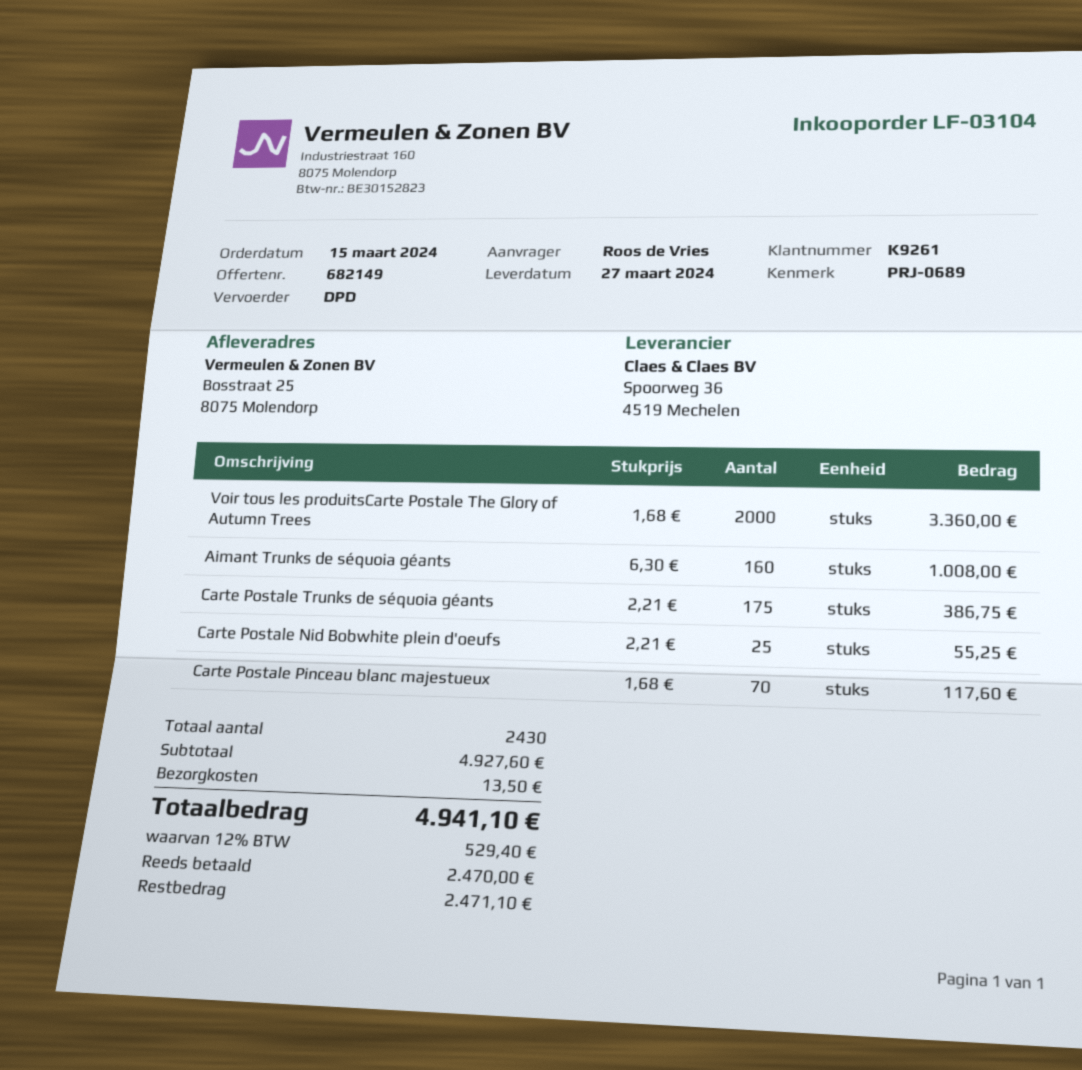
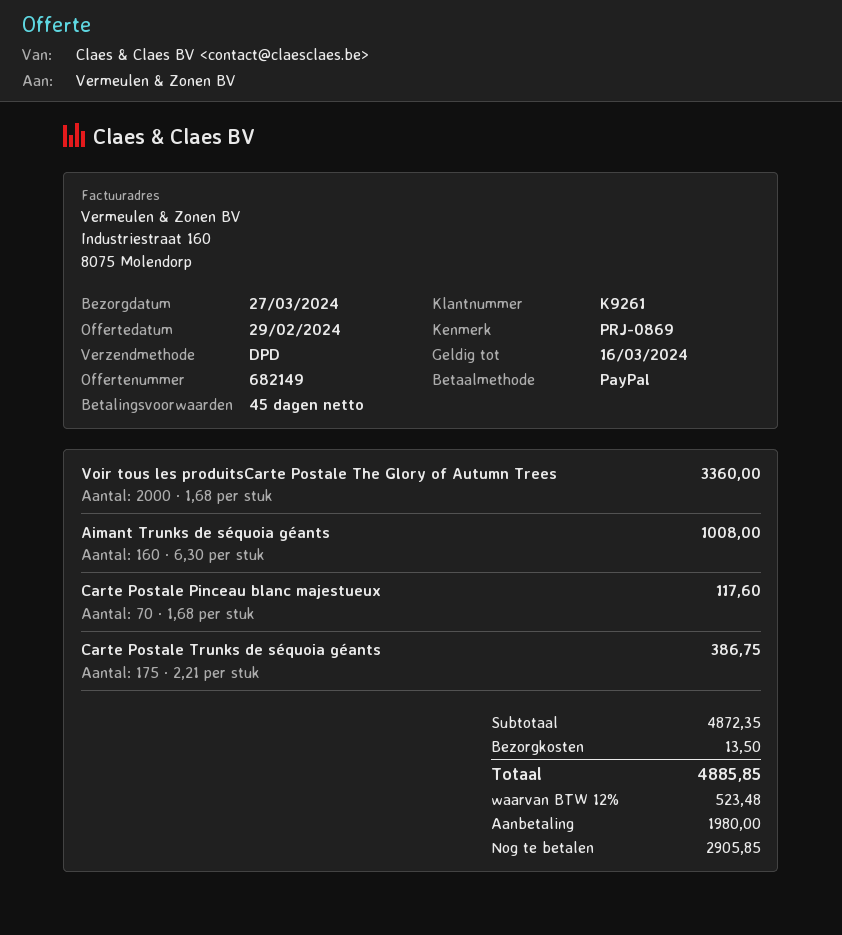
reference: PRJ-0689 -> PRJ-0869
Carte Postale Nid Bobwhite plein d'oeufs: 25 x 2.21 = 55.25 -> none
subtotal: 4927.60 -> 4872.35
tax: 12% = 529.40 -> 12% = 523.48
total: 4941.10 -> 4885.85
deposit: 2470.00 -> 1980.00
balance: 2471.10 -> 2905.85

